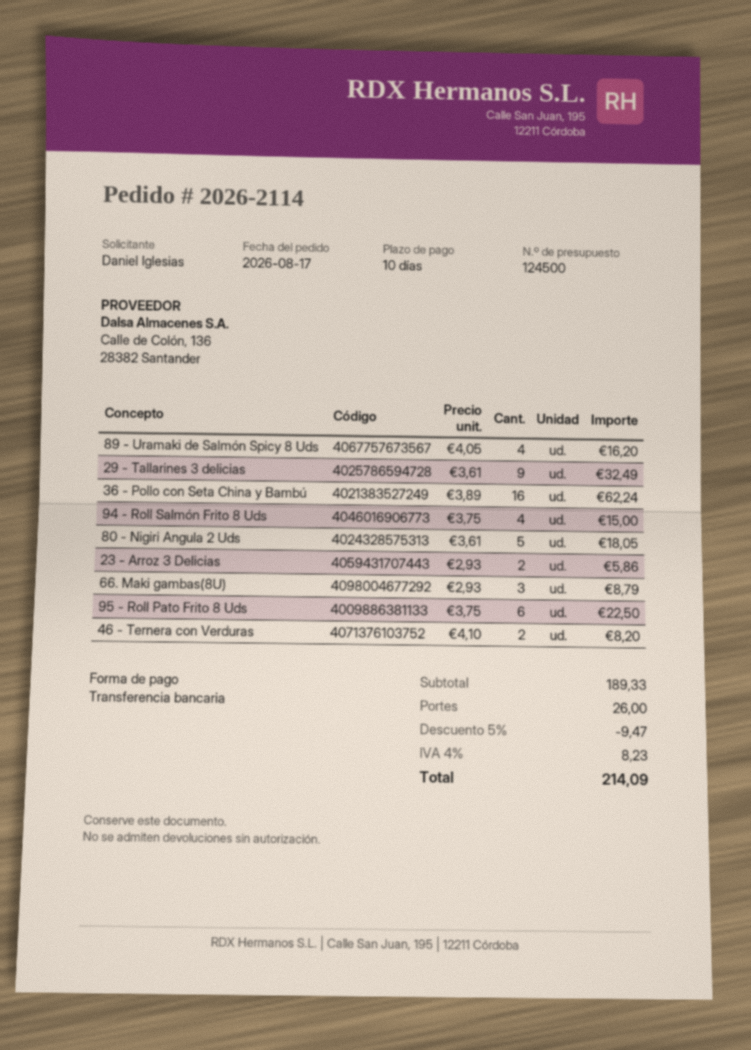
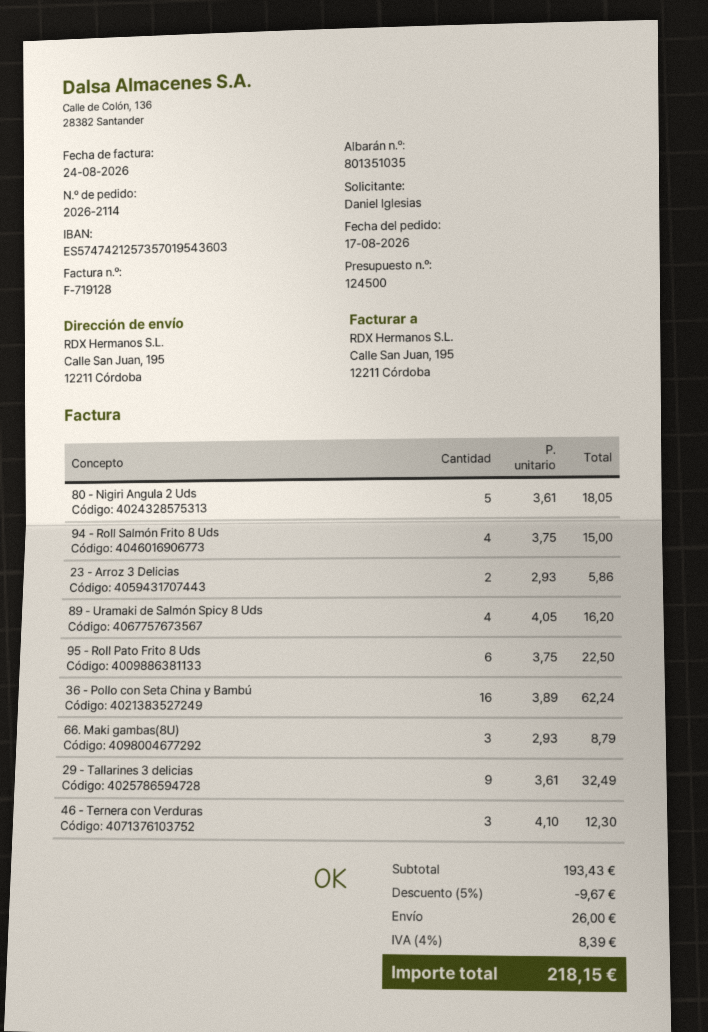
46 - Ternera con Verduras: 2 x 4.10 = 8.20 -> 3 x 4.10 = 12.30
subtotal: 189.33 -> 193.43
discount: 5% = 9.47 -> 5% = 9.67
tax: 4% = 8.23 -> 4% = 8.39
total: 214.09 -> 218.15

